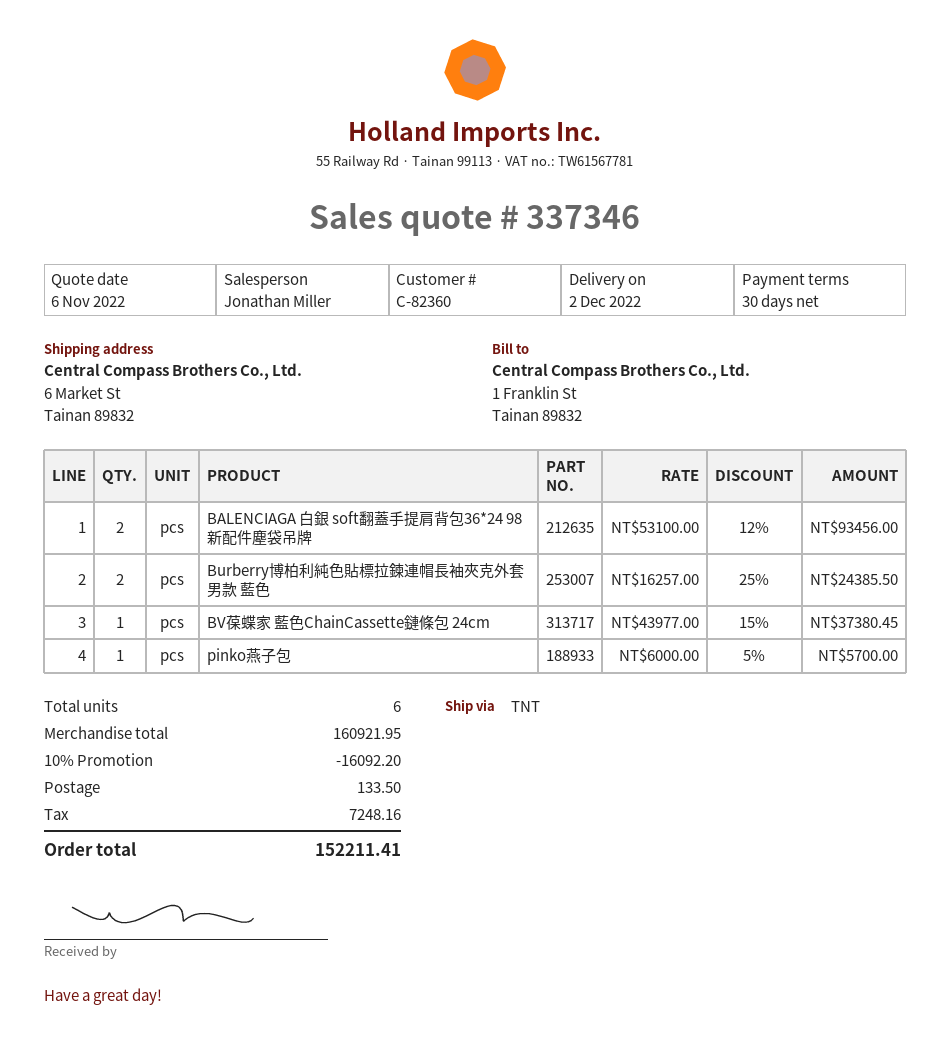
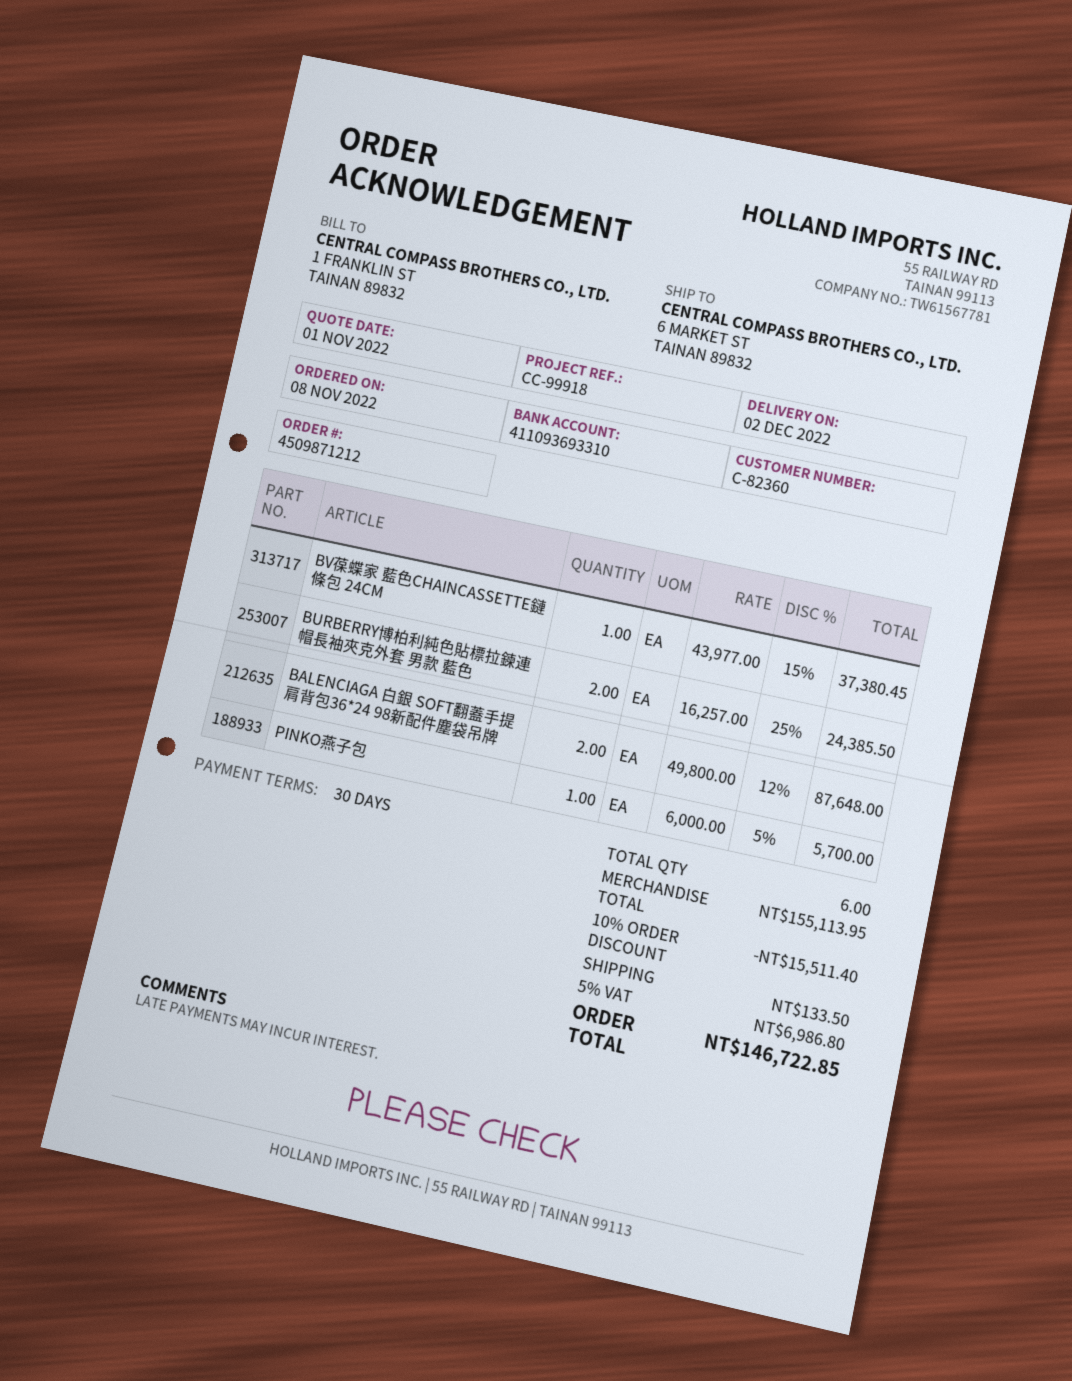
quote date: 2022-11-06 -> 2022-11-01
BALENCIAGA 白銀 soft翻蓋手提肩背包36*24 98新配件塵袋吊牌: 2 x 53100.00 - 12% = 93456.00 -> 2 x 49800.00 - 12% = 87648.00
subtotal: 160921.95 -> 155113.95
discount: 10% = 16092.20 -> 10% = 15511.40
tax: 7248.16 -> 6986.80
total: 152211.41 -> 146722.85

